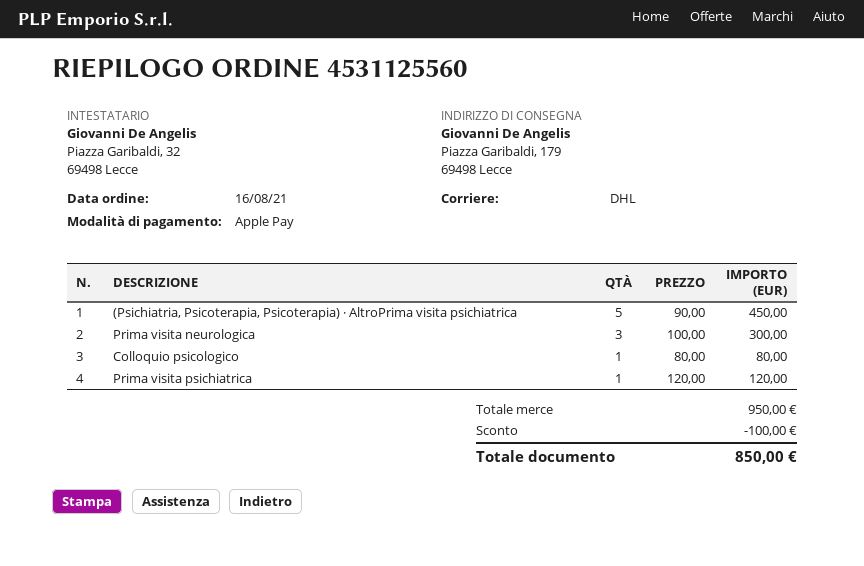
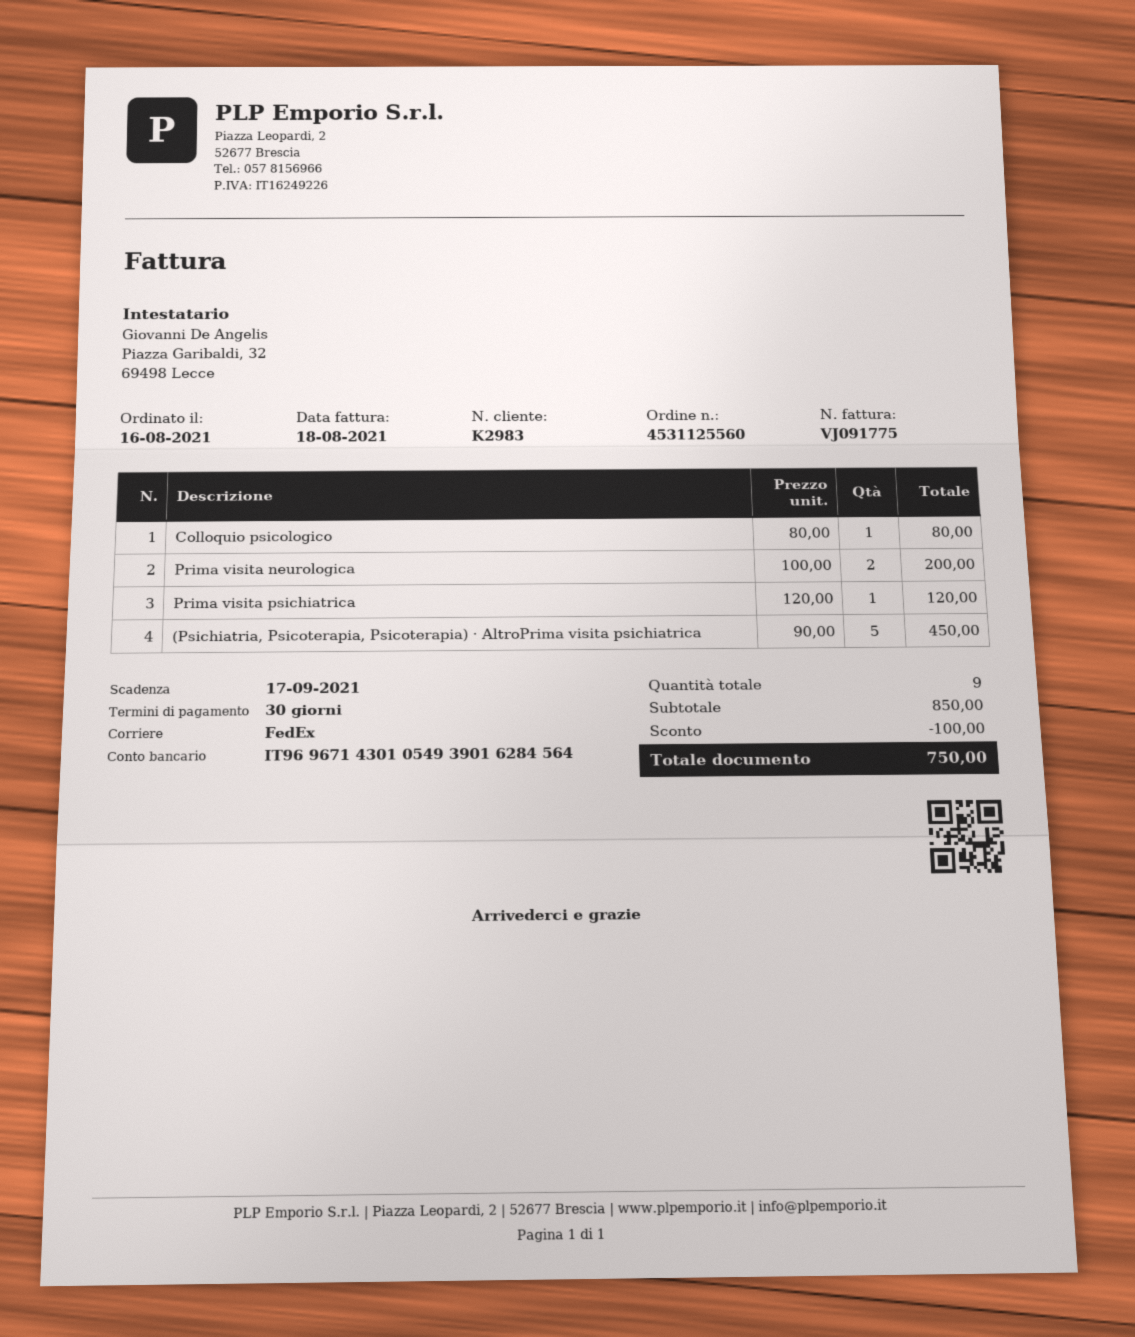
shipping method: DHL -> FedEx
Prima visita neurologica: 3 x 100.00 = 300.00 -> 2 x 100.00 = 200.00
subtotal: 950.00 -> 850.00
total: 850.00 -> 750.00

